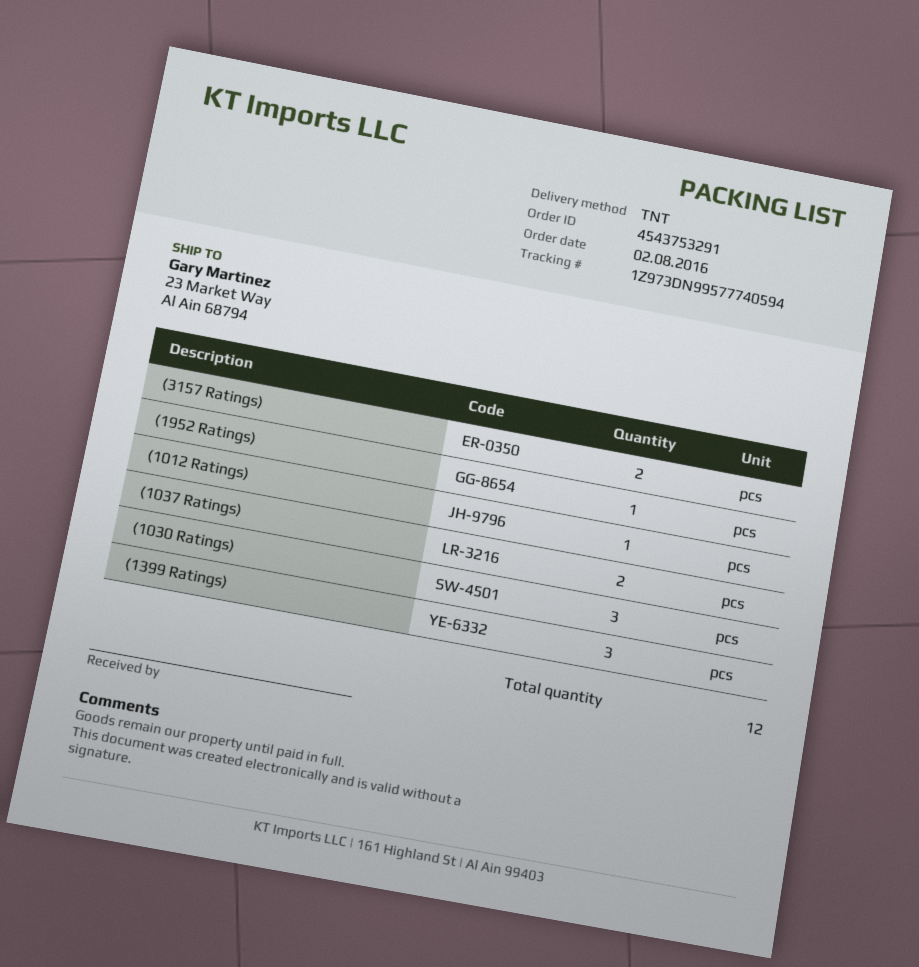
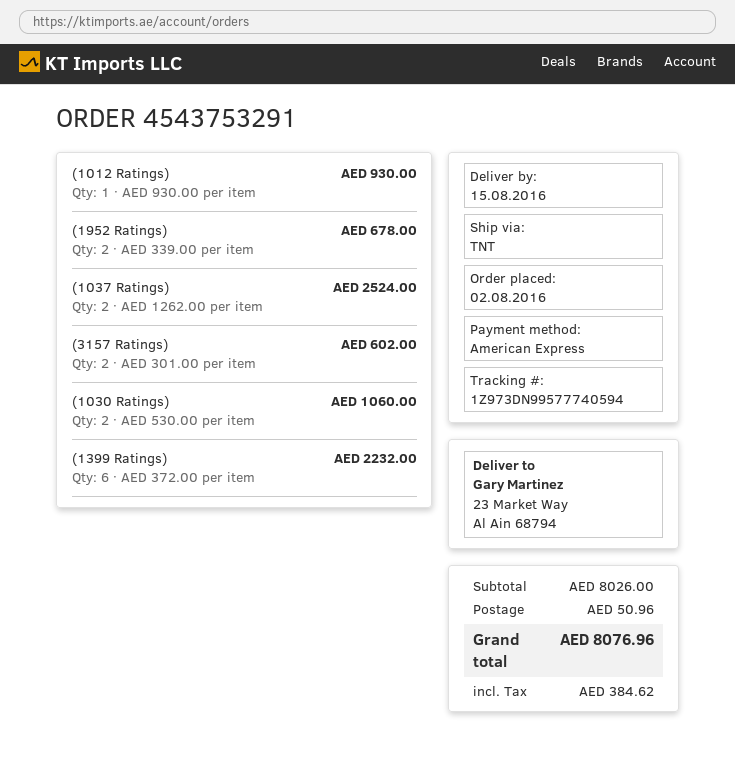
(1952 Ratings): 1 -> 2
(1030 Ratings): 3 -> 2
(1399 Ratings): 3 -> 6

